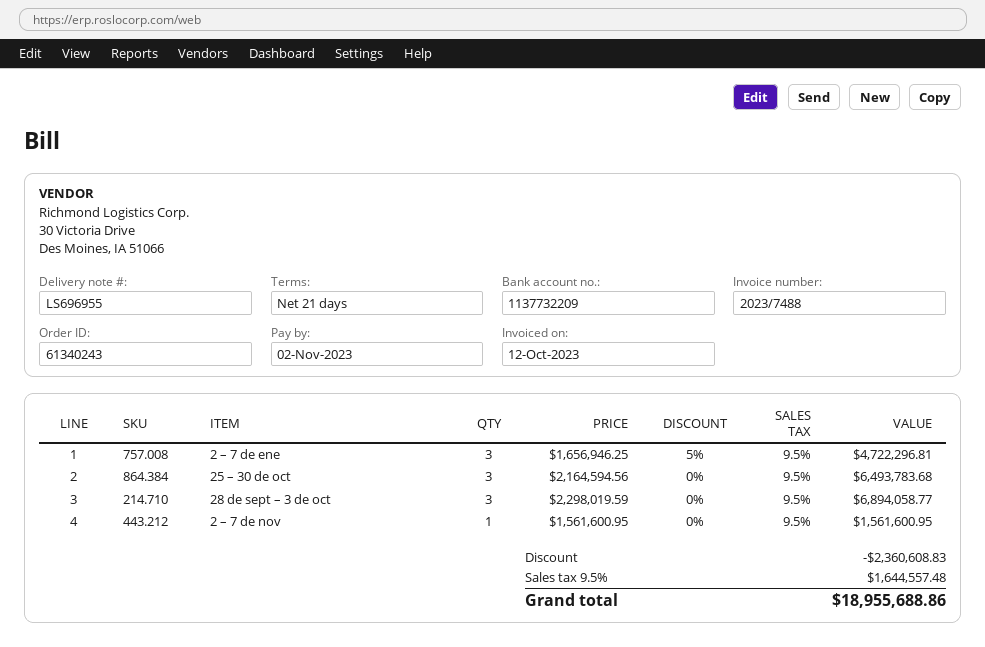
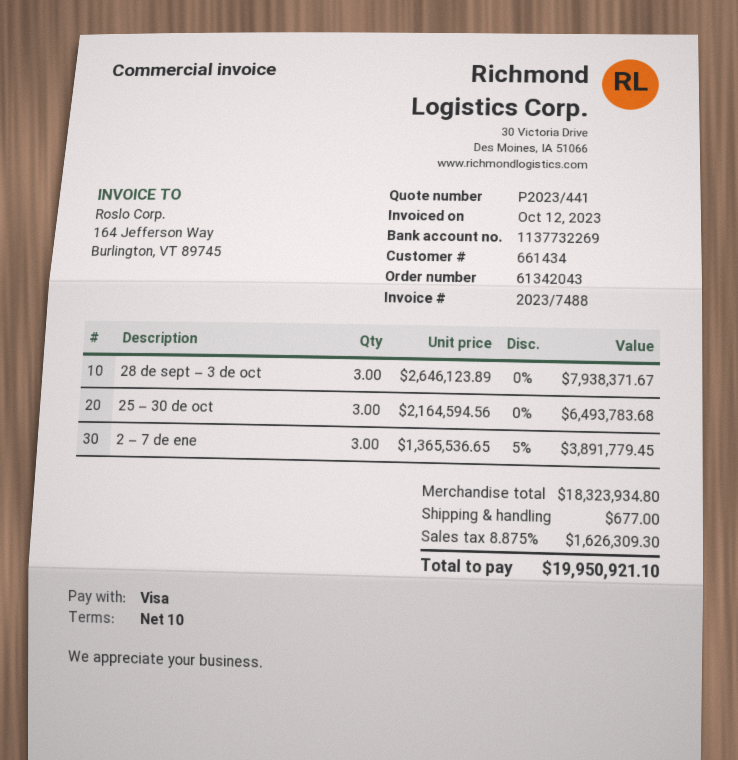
order number: 61340243 -> 61342043
payment terms: 21 days -> 10 days
bank account: 1137732209 -> 1137732269
2 – 7 de ene: 3 x 1656946.25 - 5% = 4722296.81 -> 3 x 1365536.65 - 5% = 3891779.45
28 de sept – 3 de oct: 3 x 2298019.59 = 6894058.77 -> 3 x 2646123.89 = 7938371.67
2 – 7 de nov: 1 x 1561600.95 = 1561600.95 -> none
discount: 2360608.83 -> none
shipping: none -> 677.00
tax: 9.5% = 1644557.48 -> 8.875% = 1626309.30
total: 18955688.86 -> 19950921.10

